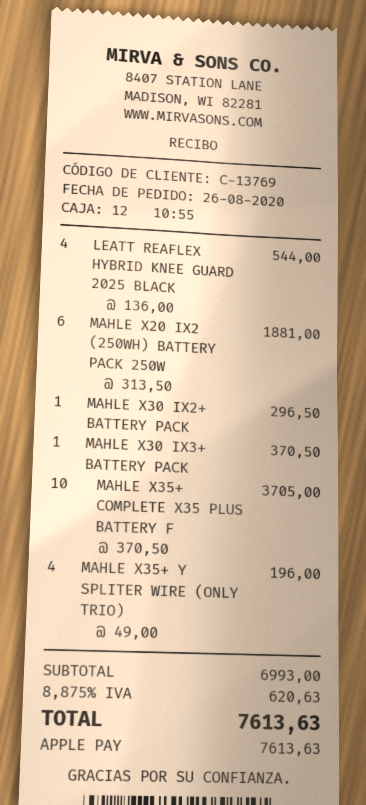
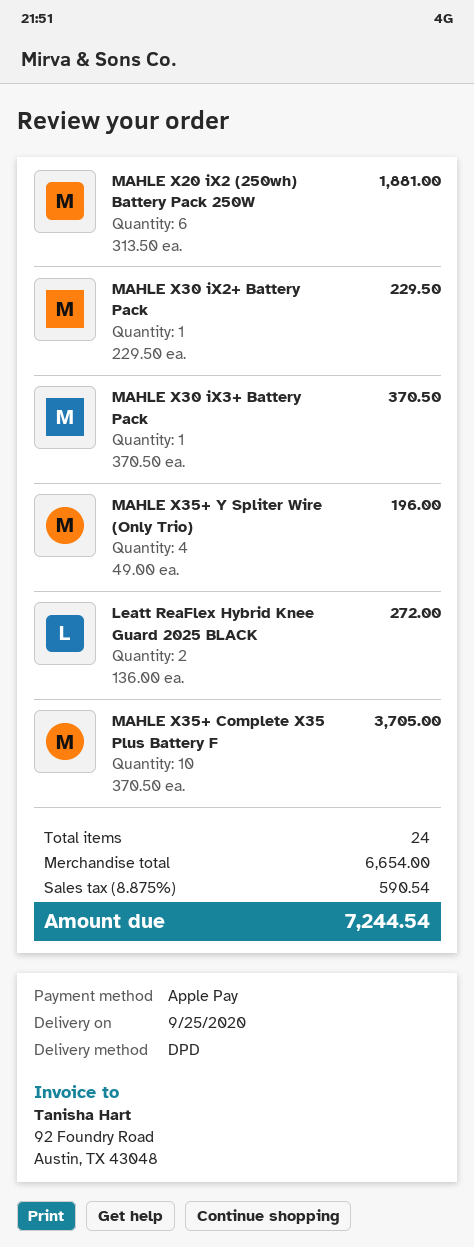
LEATT REAFLEX HYBRID KNEE GUARD 2025 BLACK: 4 x 136.00 = 544.00 -> 2 x 136.00 = 272.00
MAHLE X30 IX2+ BATTERY PACK: 1 x 296.50 = 296.50 -> 1 x 229.50 = 229.50
subtotal: 6993.00 -> 6654.00
tax: 8.875% = 620.63 -> 8.875% = 590.54
total: 7613.63 -> 7244.54

